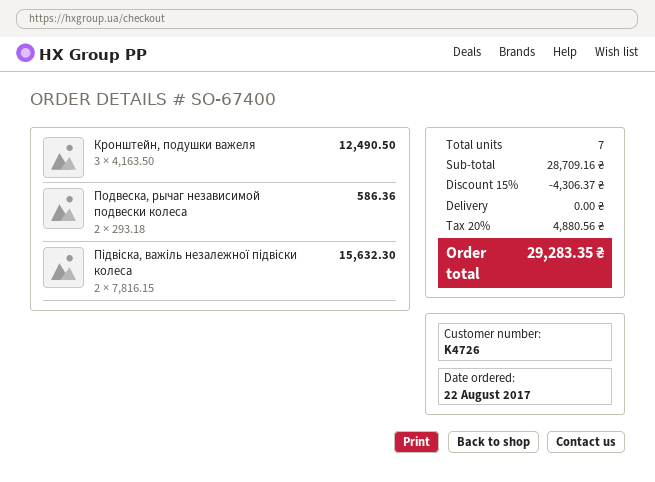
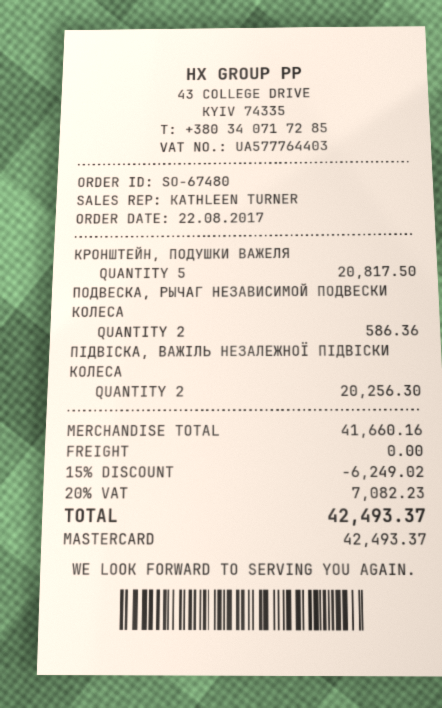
order number: SO-67400 -> SO-67480
Кронштейн, подушки важеля: 3 for 12490.50 -> 5 for 20817.50
Підвіска, важіль незалежної підвіски колеса: 2 for 15632.30 -> 2 for 20256.30
subtotal: 28709.16 -> 41660.16
discount: 15% = 4306.37 -> 15% = 6249.02
tax: 20% = 4880.56 -> 20% = 7082.23
total: 29283.35 -> 42493.37

